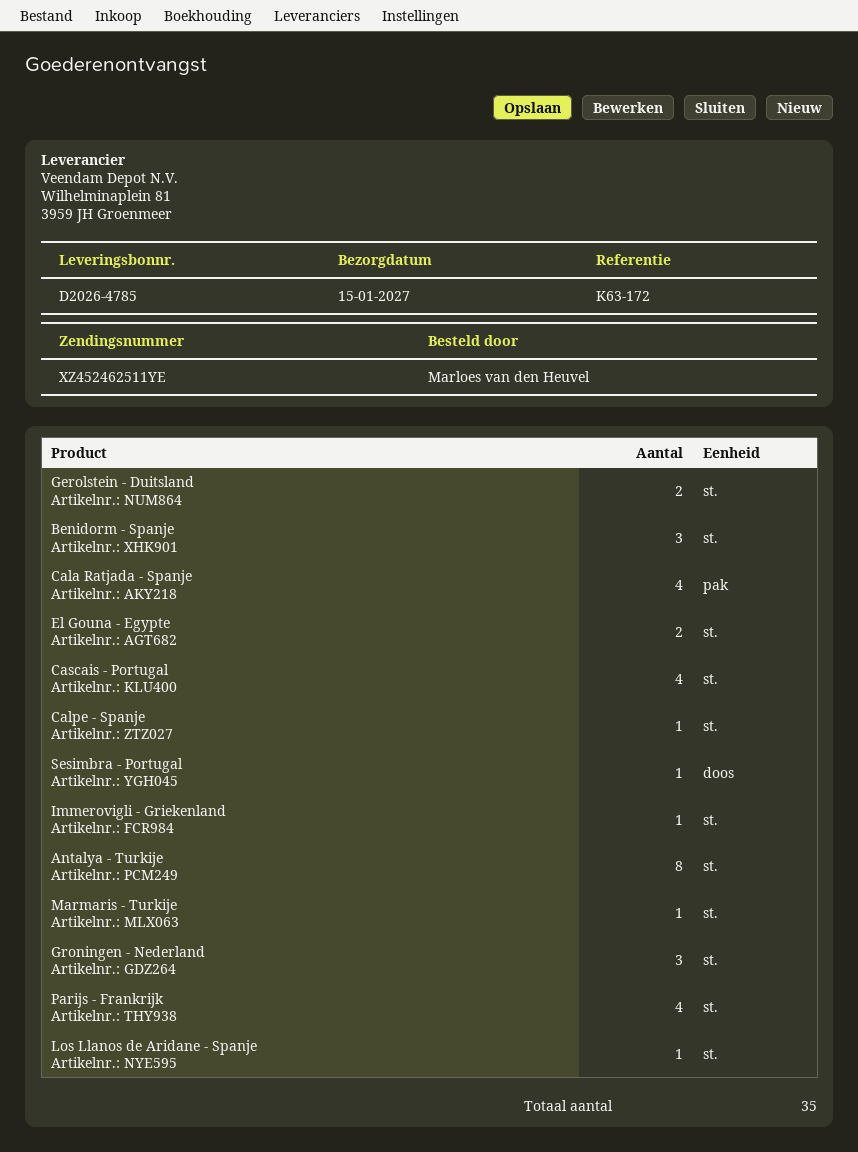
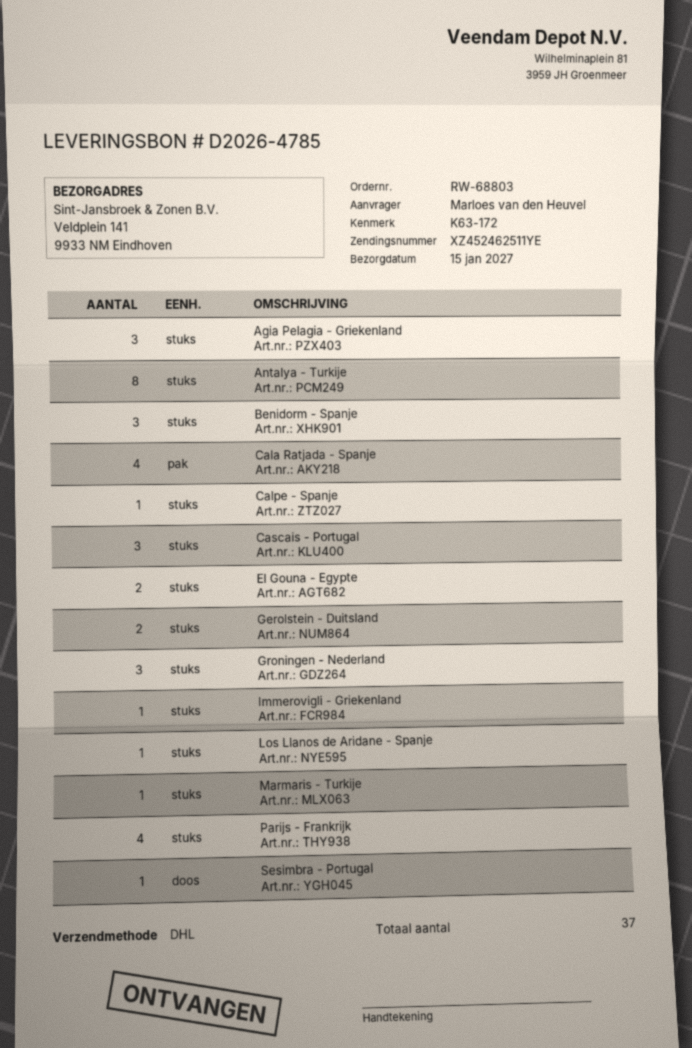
Cascais - Portugal: 4 -> 3
Agia Pelagia - Griekenland: none -> 3
total quantity: 35 -> 37

